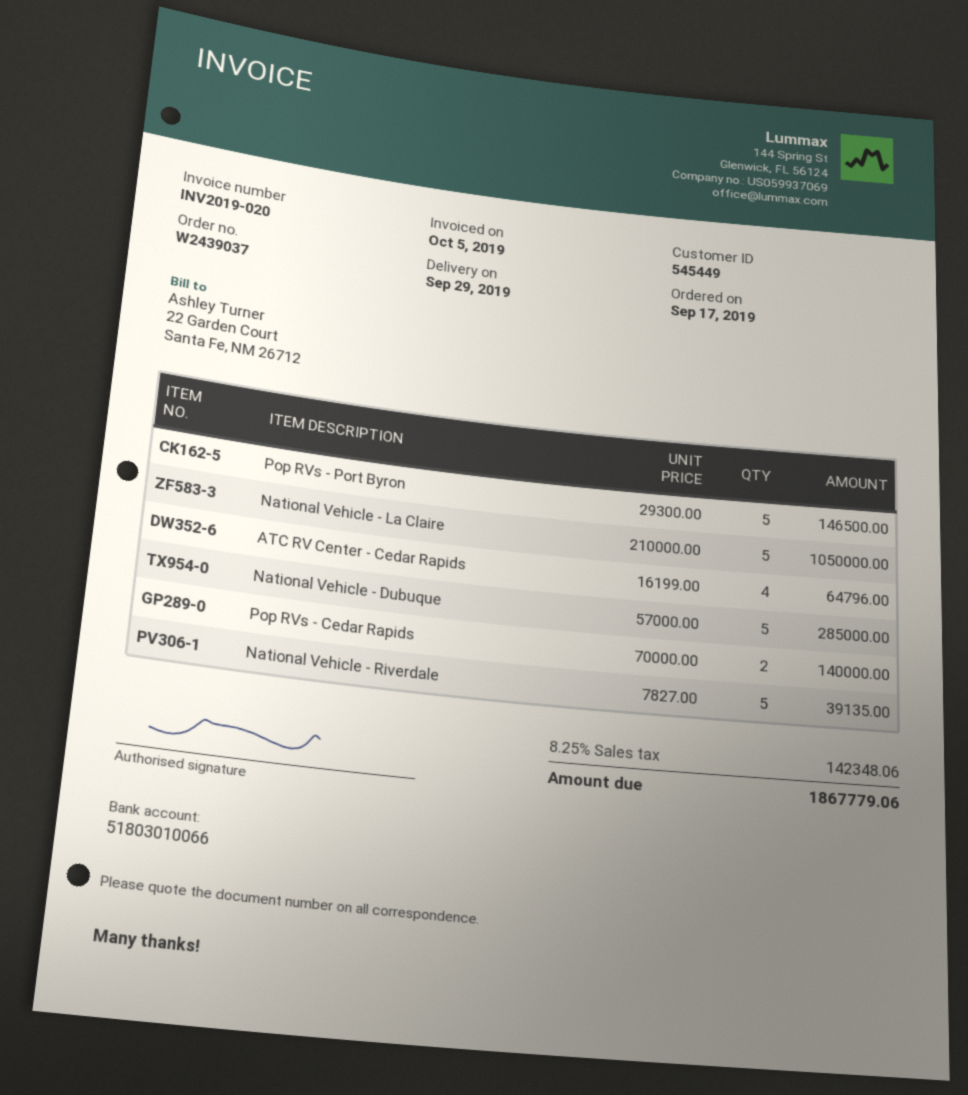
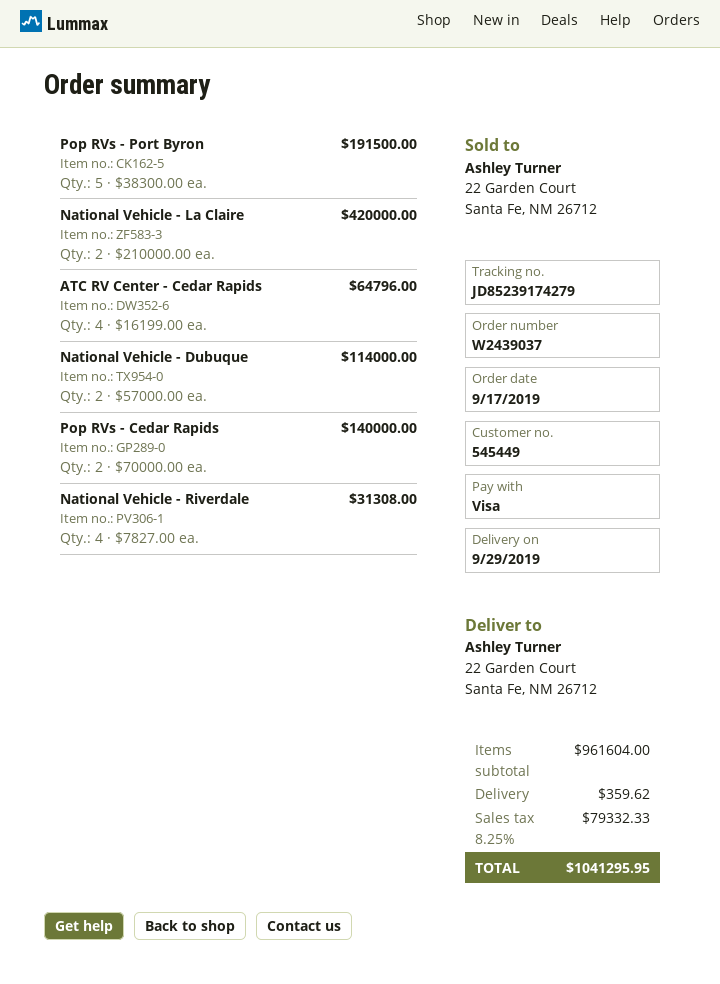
Pop RVs - Port Byron: 5 x 29300.00 = 146500.00 -> 5 x 38300.00 = 191500.00
National Vehicle - La Claire: 5 x 210000.00 = 1050000.00 -> 2 x 210000.00 = 420000.00
National Vehicle - Dubuque: 5 x 57000.00 = 285000.00 -> 2 x 57000.00 = 114000.00
National Vehicle - Riverdale: 5 x 7827.00 = 39135.00 -> 4 x 7827.00 = 31308.00
shipping: none -> 359.62
tax: 8.25% = 142348.06 -> 8.25% = 79332.33
total: 1867779.06 -> 1041295.95

